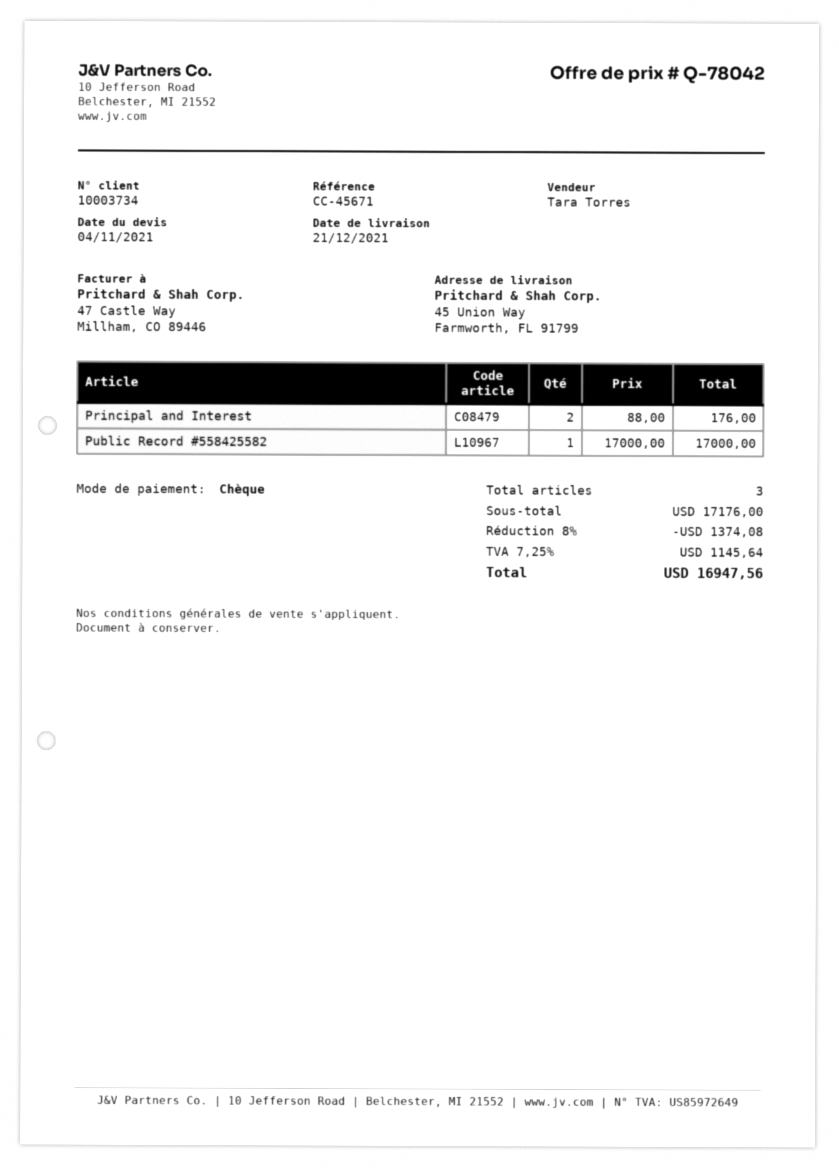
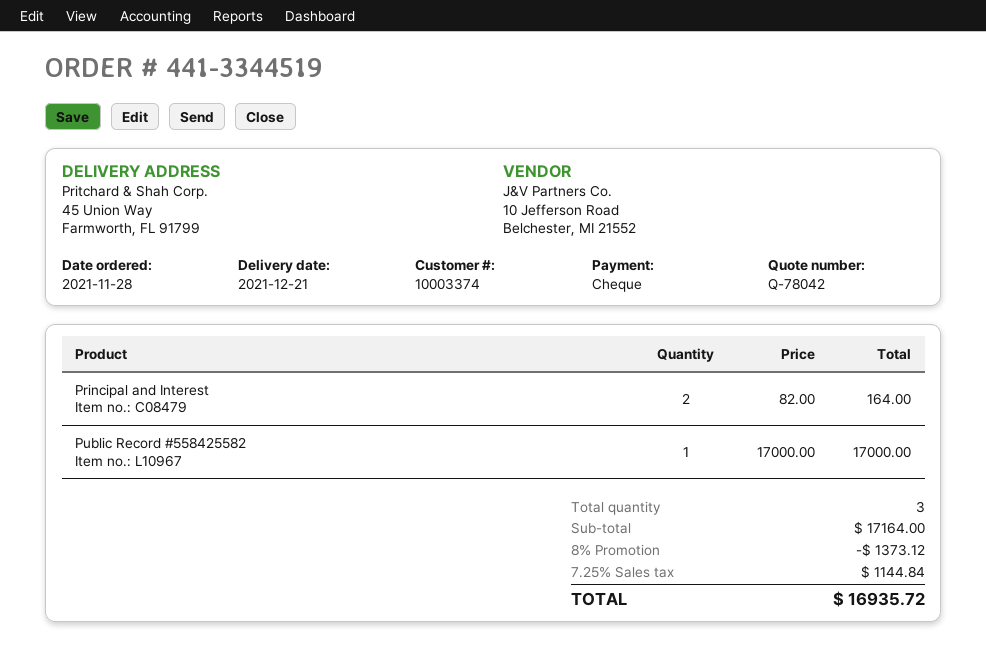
customer number: 10003734 -> 10003374
Principal and Interest: 2 x 88.00 = 176.00 -> 2 x 82.00 = 164.00
subtotal: 17176.00 -> 17164.00
discount: 8% = 1374.08 -> 8% = 1373.12
tax: 7.25% = 1145.64 -> 7.25% = 1144.84
total: 16947.56 -> 16935.72

